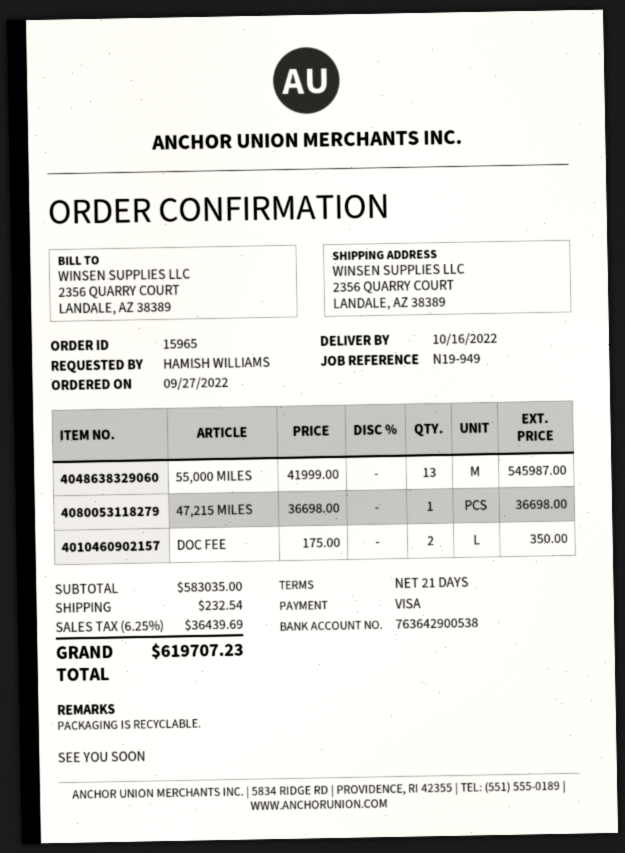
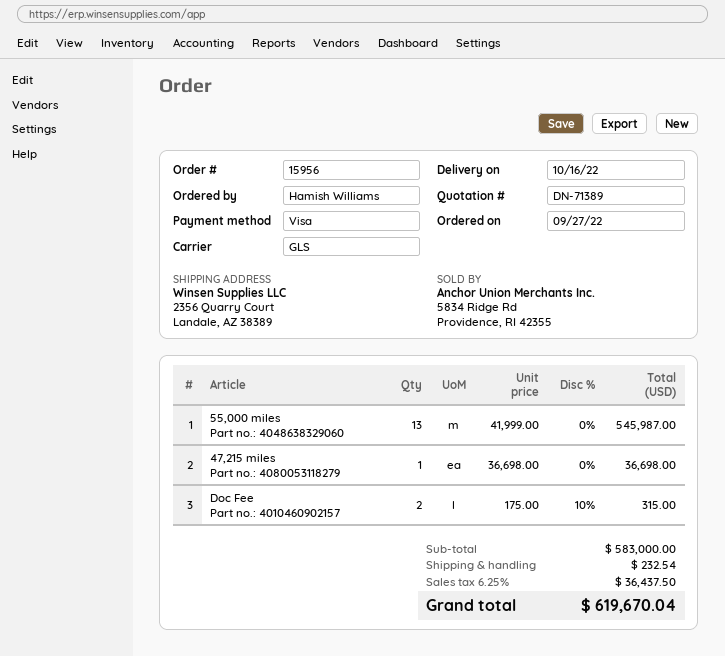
order number: 15965 -> 15956
DOC FEE: 2 x 175.00 = 350.00 -> 2 x 175.00 - 10% = 315.00
subtotal: 583035.00 -> 583000.00
tax: 6.25% = 36439.69 -> 6.25% = 36437.50
total: 619707.23 -> 619670.04

